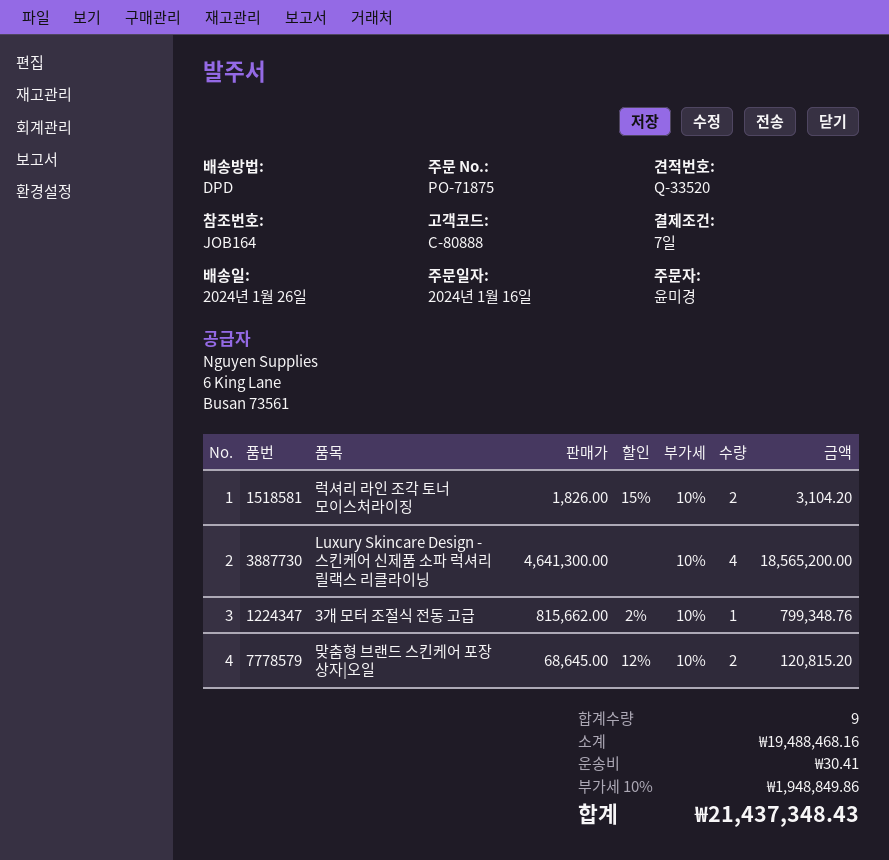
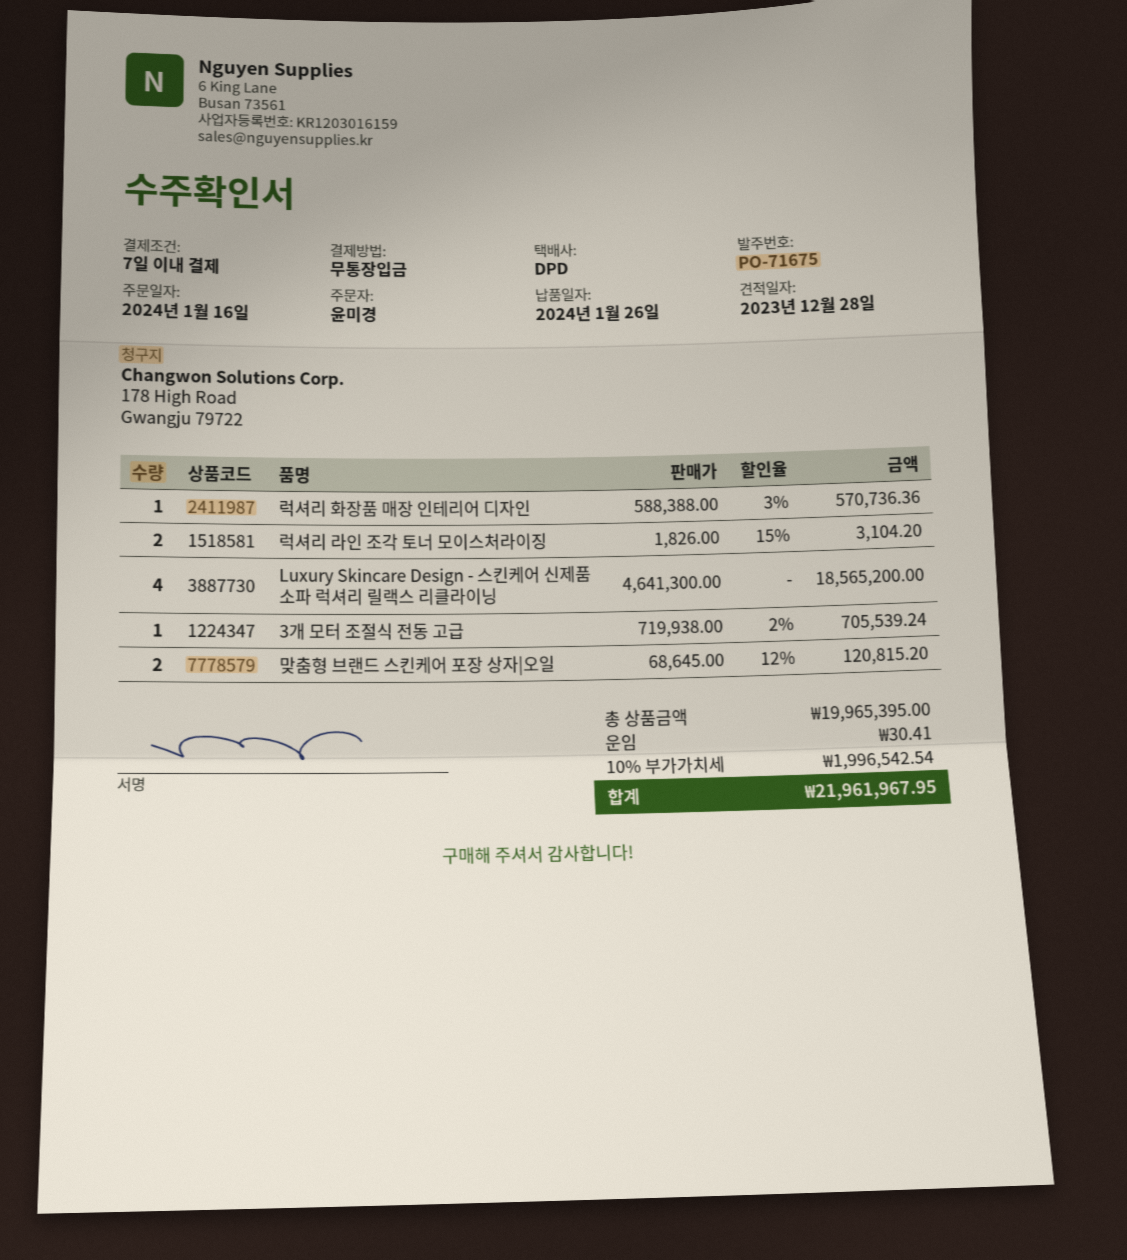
order number: PO-71875 -> PO-71675
3개 모터 조절식 전동 고급: 1 x 815662.00 - 2% = 799348.76 -> 1 x 719938.00 - 2% = 705539.24
럭셔리 화장품 매장 인테리어 디자인: none -> 1 x 588388.00 - 3% = 570736.36
subtotal: 19488468.16 -> 19965395.00
tax: 10% = 1948849.86 -> 10% = 1996542.54
total: 21437348.43 -> 21961967.95

